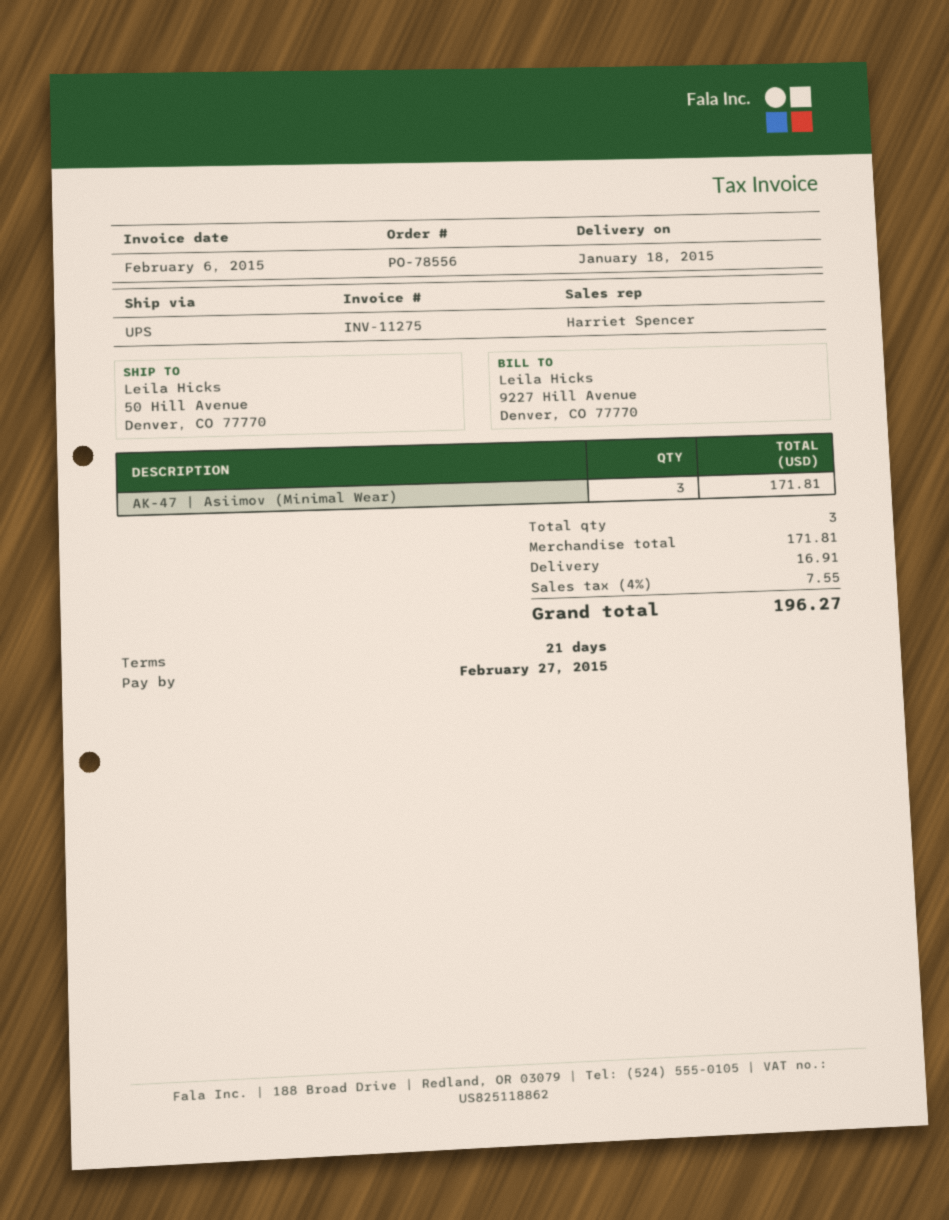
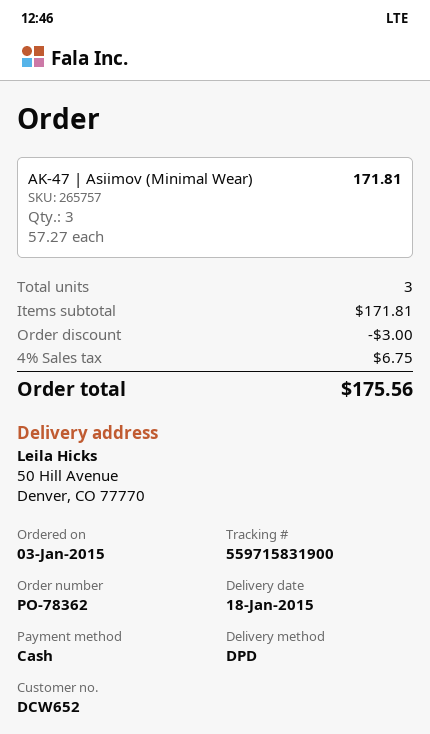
order number: PO-78556 -> PO-78362
shipping method: UPS -> DPD
discount: none -> 3.00
shipping: 16.91 -> none
tax: 4% = 7.55 -> 4% = 6.75
total: 196.27 -> 175.56

